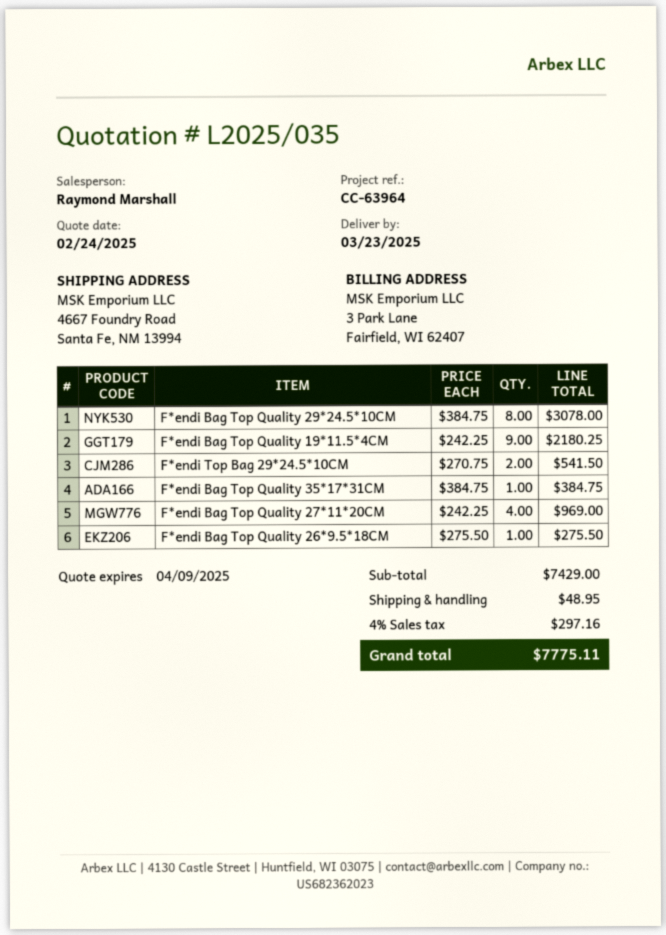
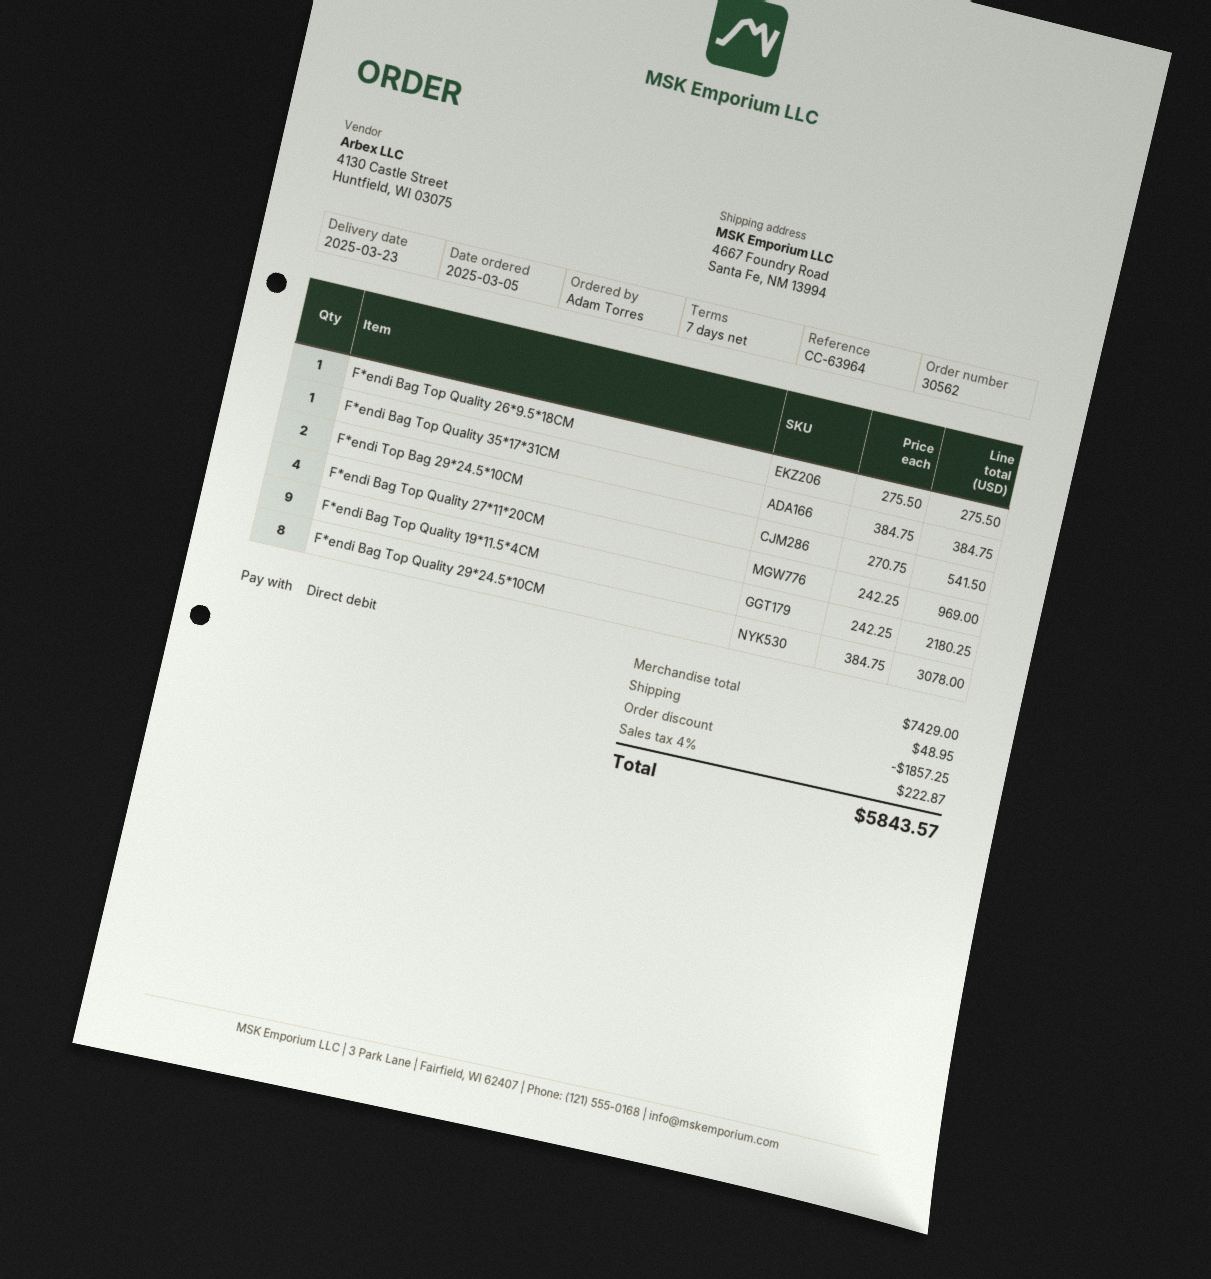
discount: none -> 1857.25
tax: 4% = 297.16 -> 4% = 222.87
total: 7775.11 -> 5843.57

